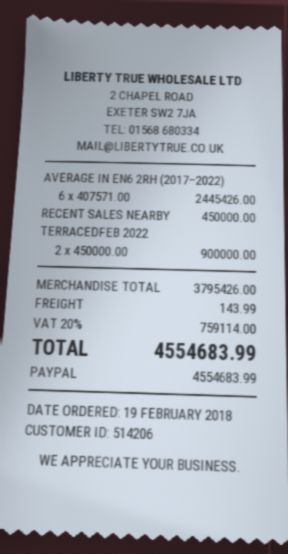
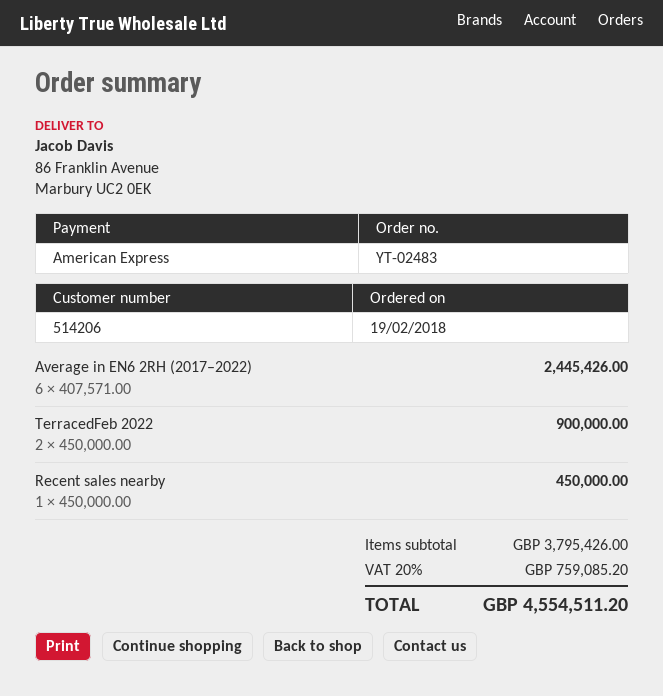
payment method: PayPal -> American Express
shipping: 143.99 -> none
tax: 20% = 759114.00 -> 20% = 759085.20
total: 4554683.99 -> 4554511.20

